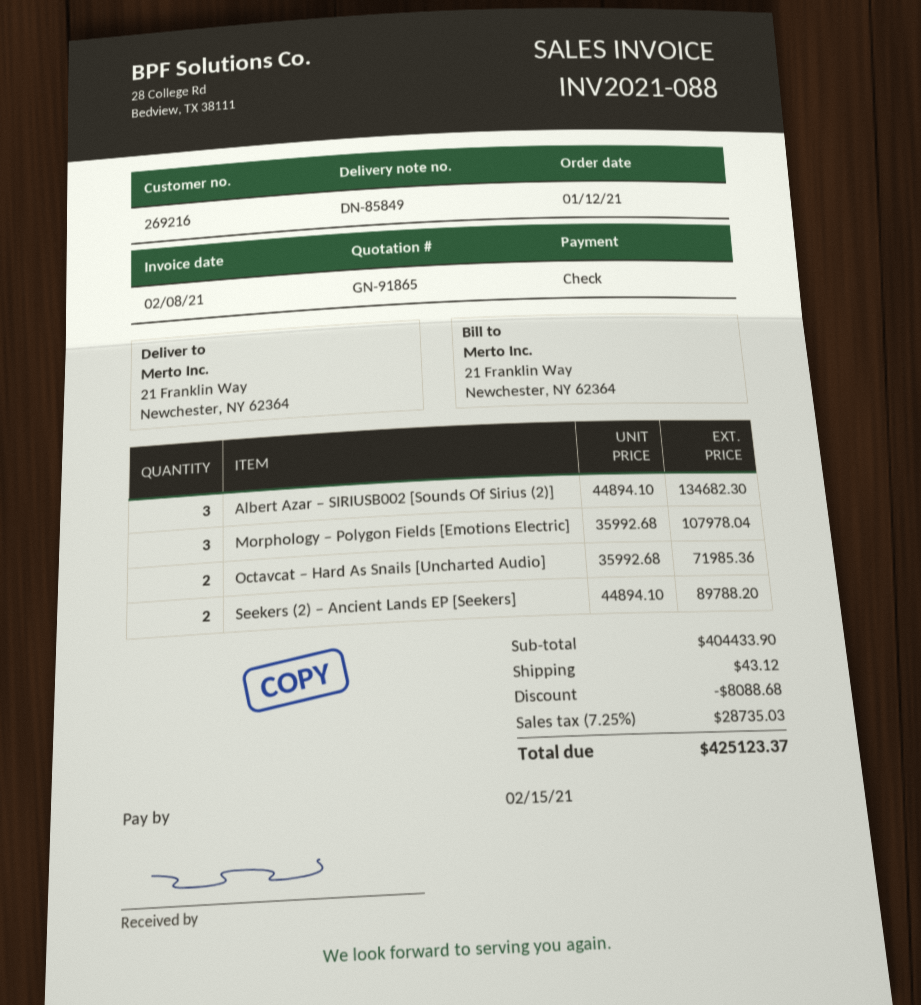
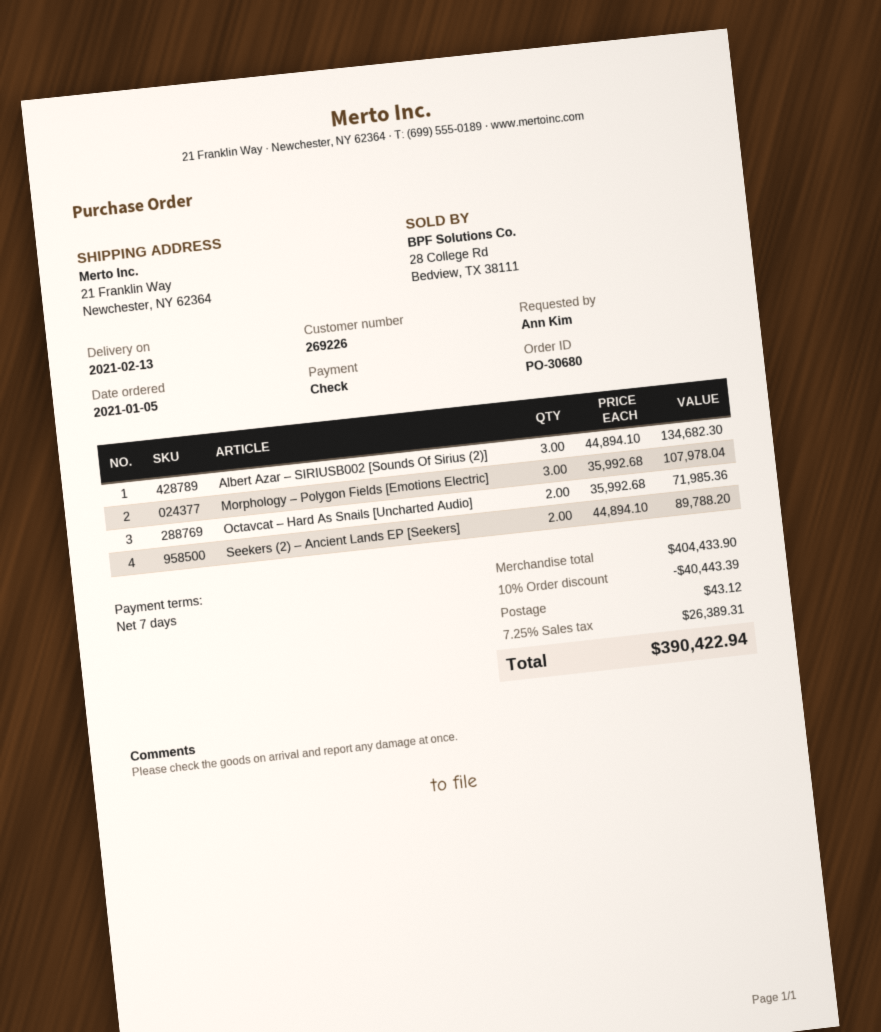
order date: 2021-01-12 -> 2021-01-05
customer number: 269216 -> 269226
discount: 8088.68 -> 40443.39
tax: 7.25% = 28735.03 -> 7.25% = 26389.31
total: 425123.37 -> 390422.94

